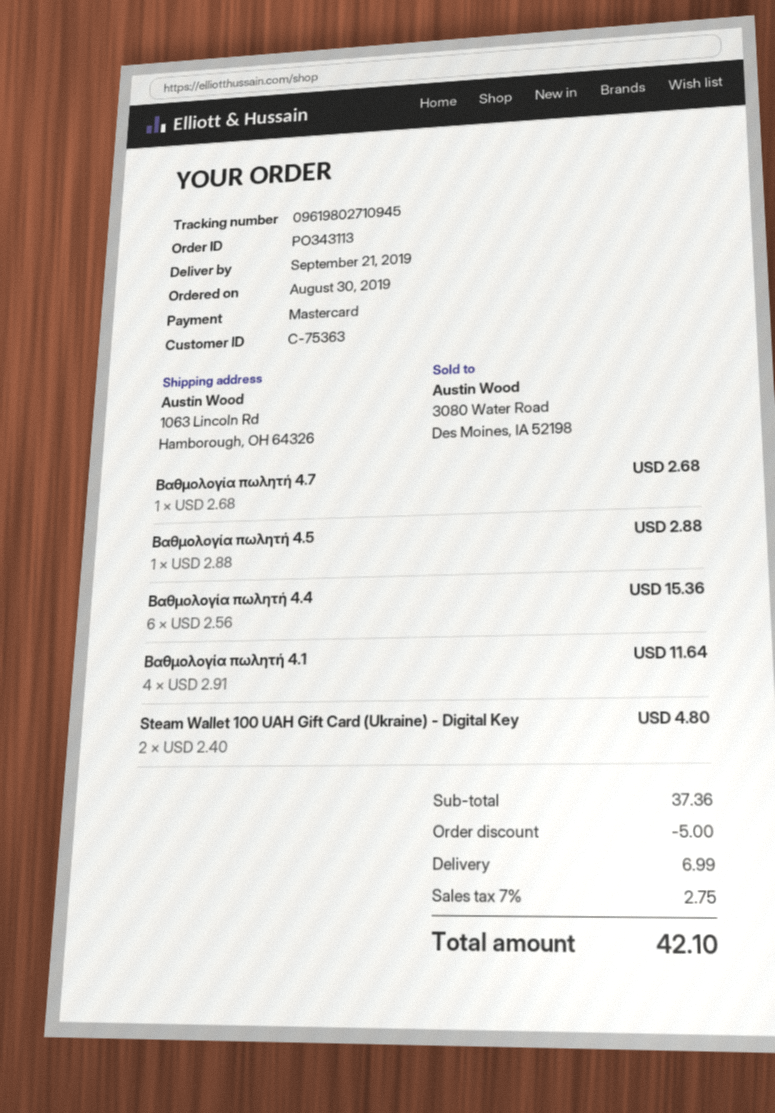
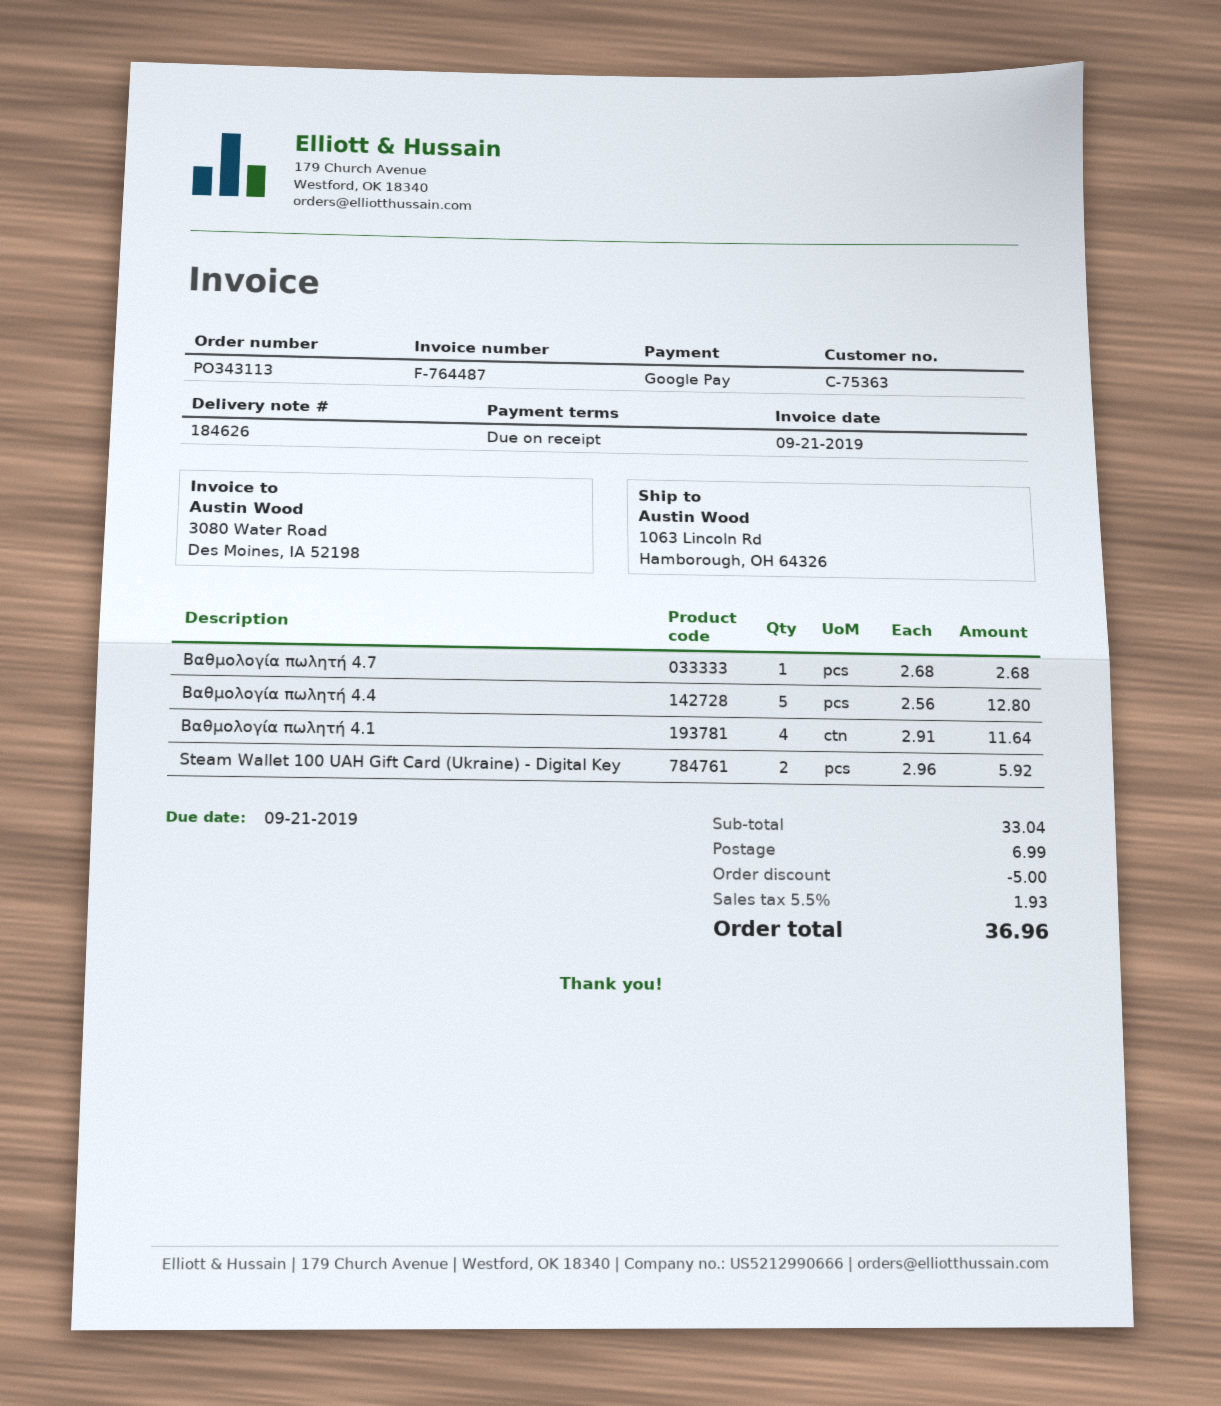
payment method: Mastercard -> Google Pay
Βαθμολογία πωλητή 4.5: 1 x 2.88 = 2.88 -> none
Βαθμολογία πωλητή 4.4: 6 x 2.56 = 15.36 -> 5 x 2.56 = 12.80
Steam Wallet 100 UAH Gift Card (Ukraine) - Digital Key: 2 x 2.40 = 4.80 -> 2 x 2.96 = 5.92
subtotal: 37.36 -> 33.04
tax: 7% = 2.75 -> 5.5% = 1.93
total: 42.10 -> 36.96

